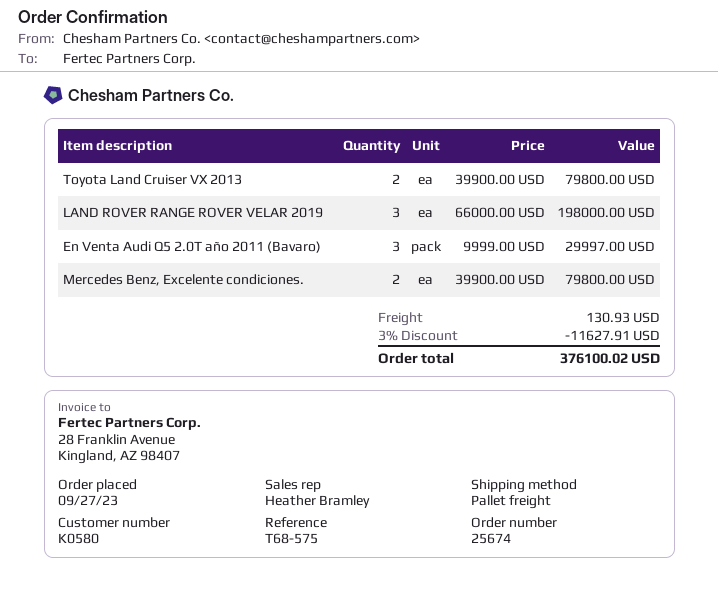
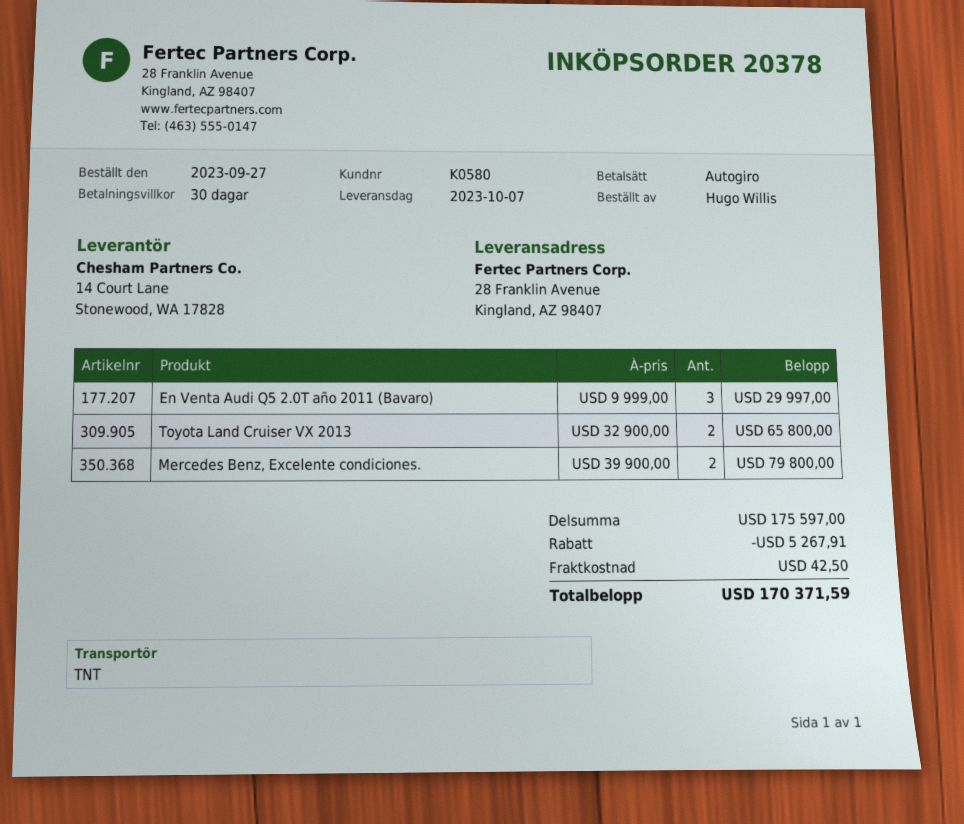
order number: 25674 -> 20378
shipping method: pallet freight -> TNT
Toyota Land Cruiser VX 2013: 2 x 39900.00 = 79800.00 -> 2 x 32900.00 = 65800.00
LAND ROVER RANGE ROVER VELAR 2019: 3 x 66000.00 = 198000.00 -> none
discount: 11627.91 -> 5267.91
shipping: 130.93 -> 42.50
total: 376100.02 -> 170371.59

